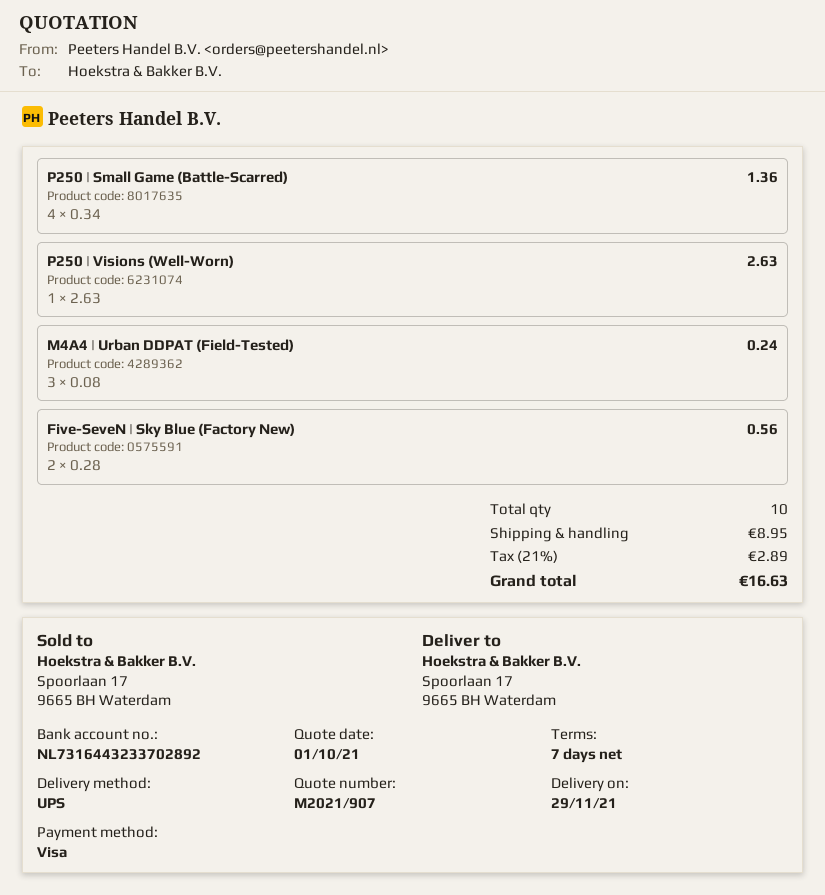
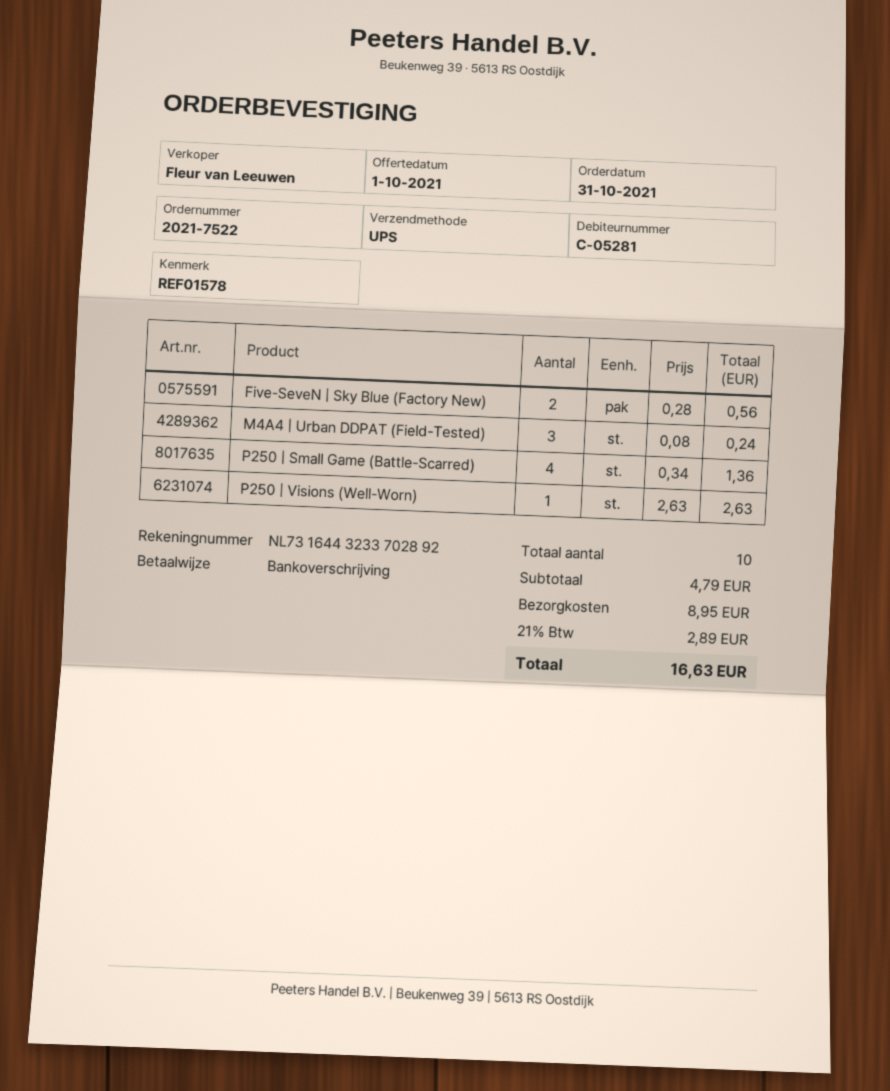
payment method: Visa -> bank transfer

